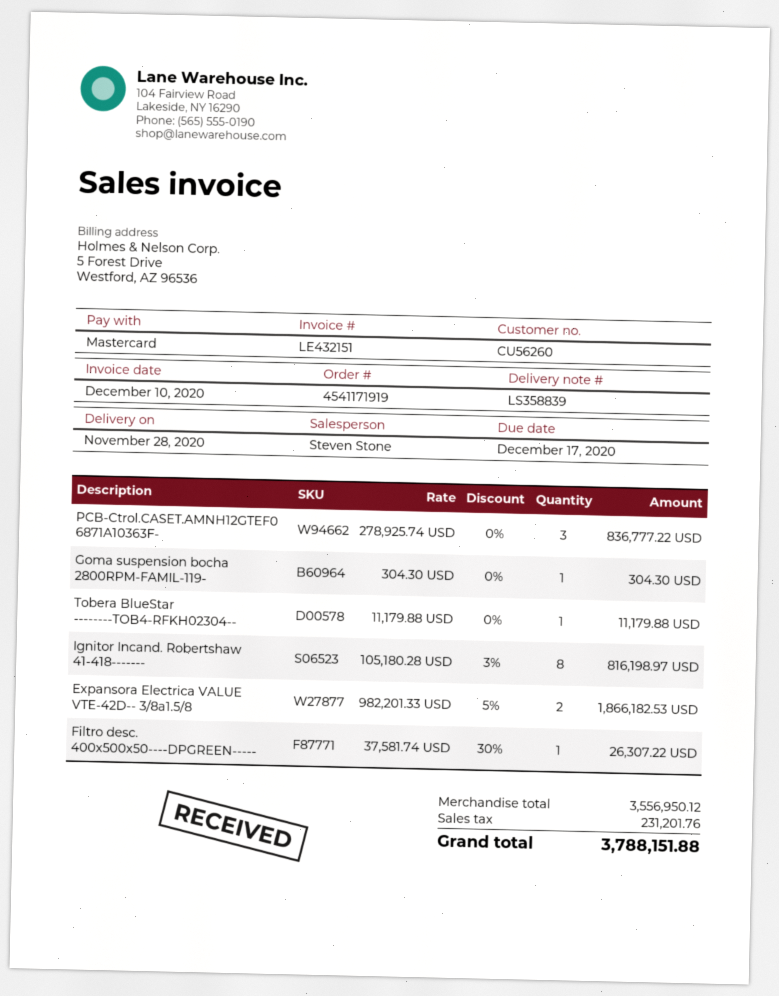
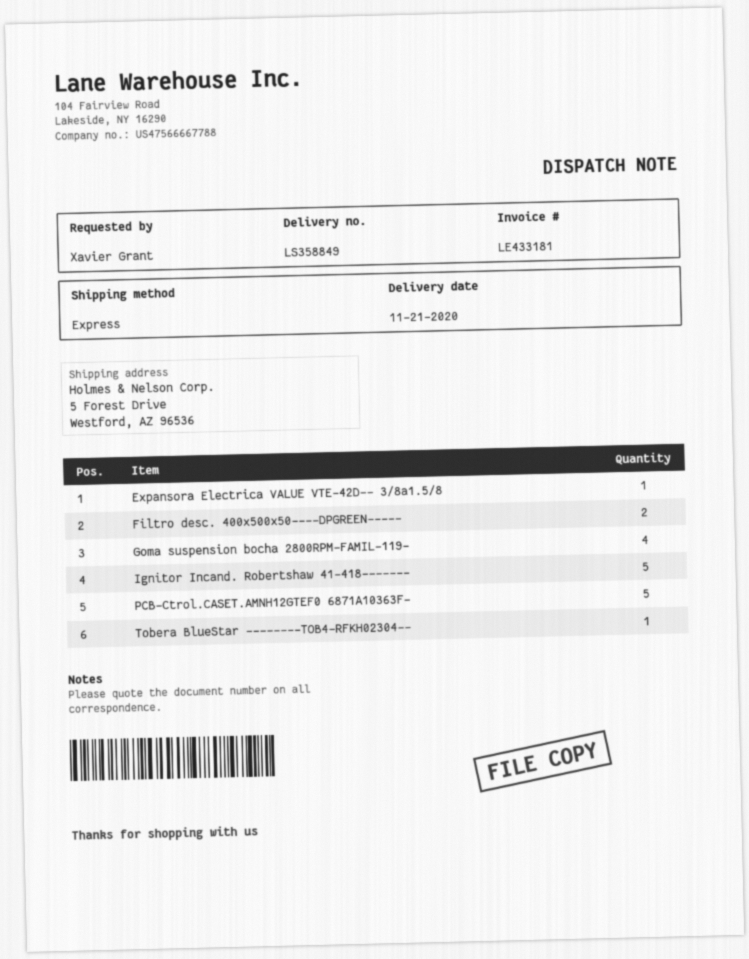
delivery note number: LS358839 -> LS358849
delivery date: 2020-11-28 -> 2020-11-21
invoice number: LE432151 -> LE433181
PCB-Ctrol.CASET.AMNH12GTEF0 6871A10363F-: 3 -> 5
Goma suspension bocha 2800RPM-FAMIL-119-: 1 -> 4
Ignitor Incand. Robertshaw 41-418-------: 8 -> 5
Expansora Electrica VALUE VTE-42D-- 3/8a1.5/8: 2 -> 1
Filtro desc. 400x500x50----DPGREEN-----: 1 -> 2

